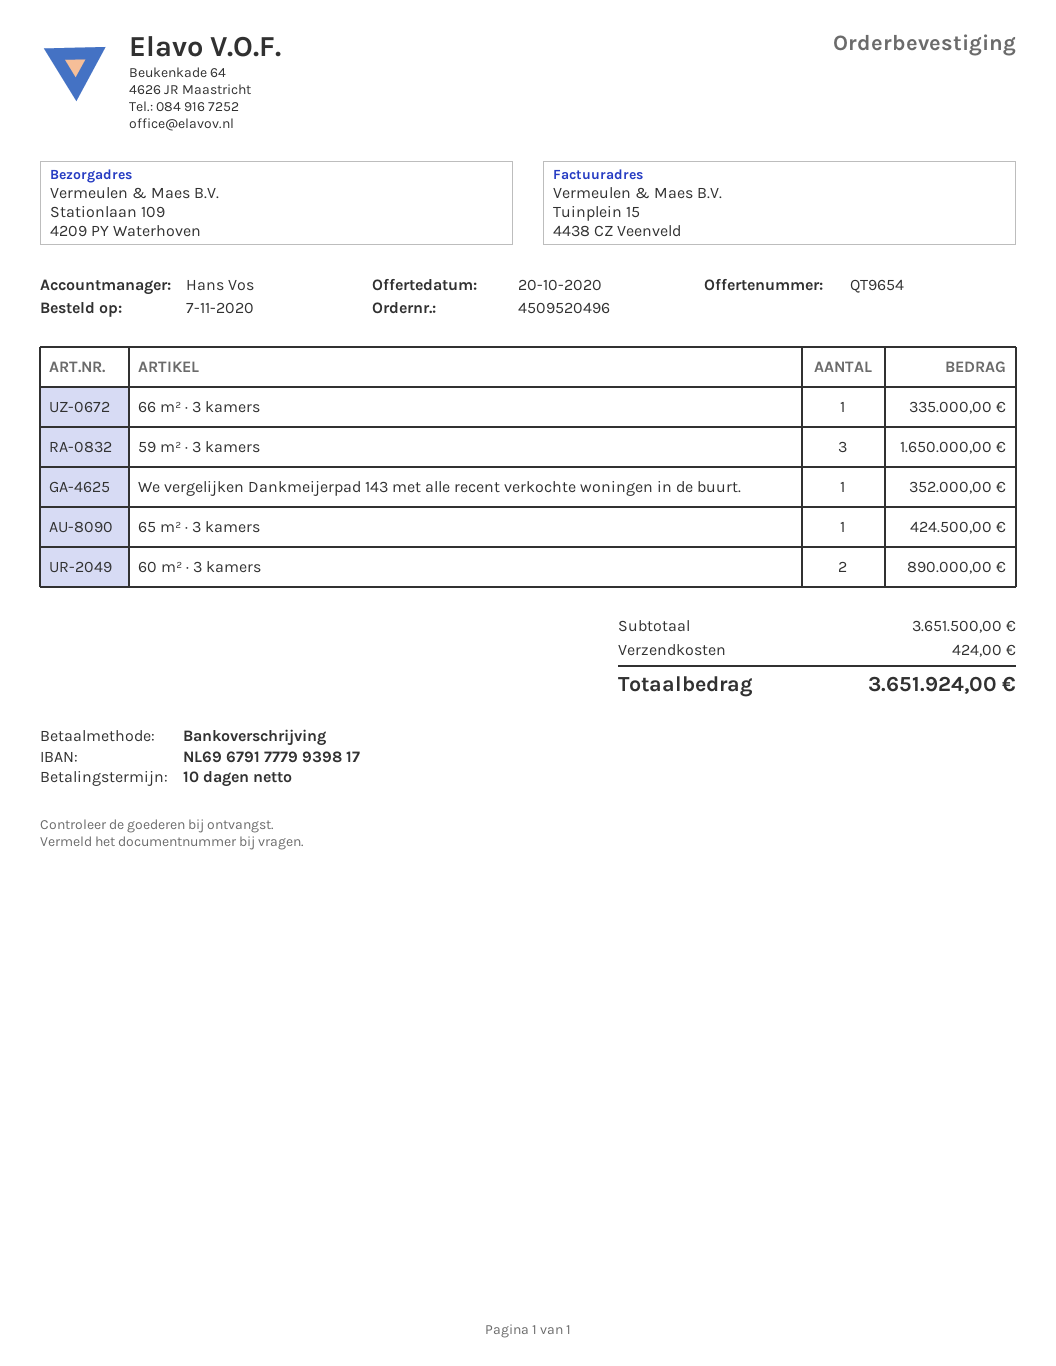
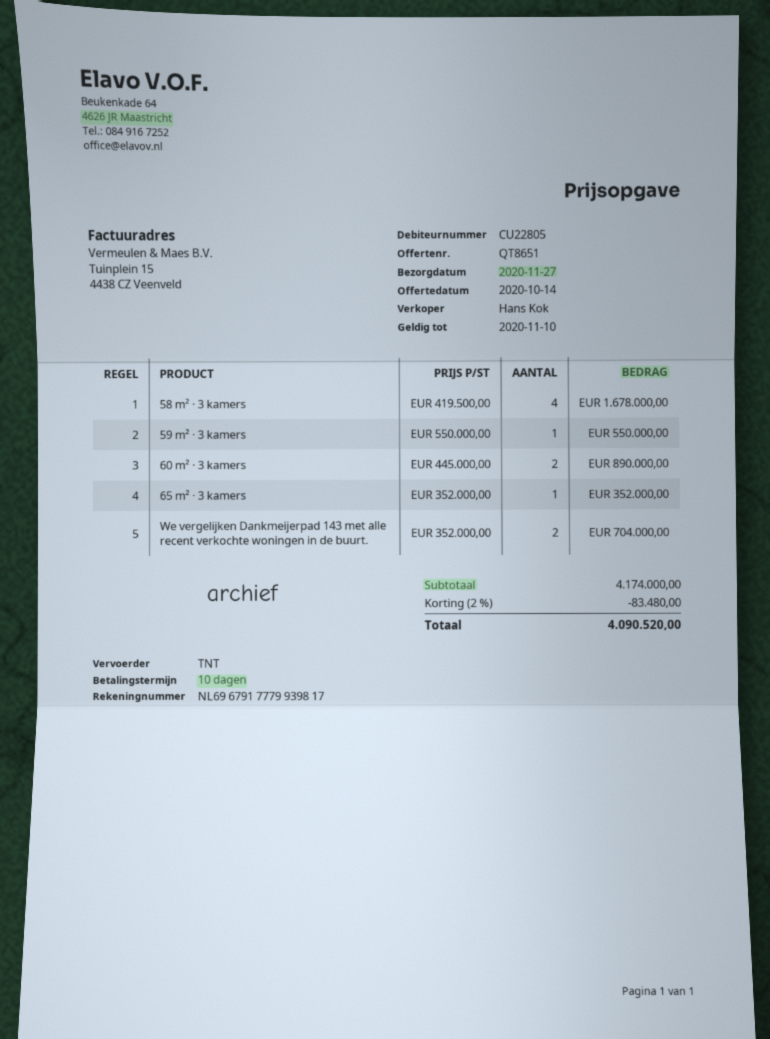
quote number: QT9654 -> QT8651
quote date: 2020-10-20 -> 2020-10-14
sales rep: Hans Vos -> Hans Kok
66 m² · 3 kamers: 1 for 335000.00 -> none
59 m² · 3 kamers: 3 for 1650000.00 -> 1 for 550000.00
We vergelijken Dankmeijerpad 143 met alle recent verkochte woningen in de buurt.: 1 for 352000.00 -> 2 for 704000.00
65 m² · 3 kamers: 1 for 424500.00 -> 1 for 352000.00
58 m² · 3 kamers: none -> 4 for 1678000.00
subtotal: 3651500.00 -> 4174000.00
discount: none -> 2% = 83480.00
shipping: 424.00 -> none
total: 3651924.00 -> 4090520.00

